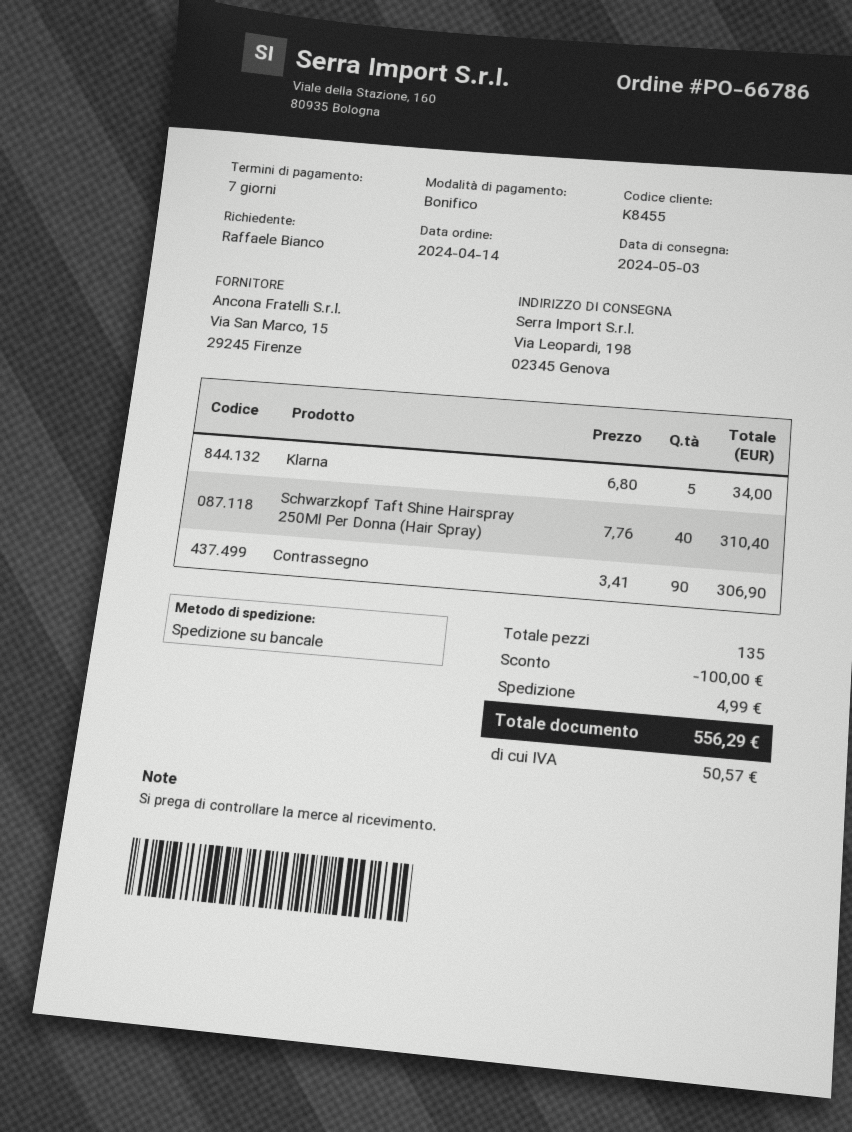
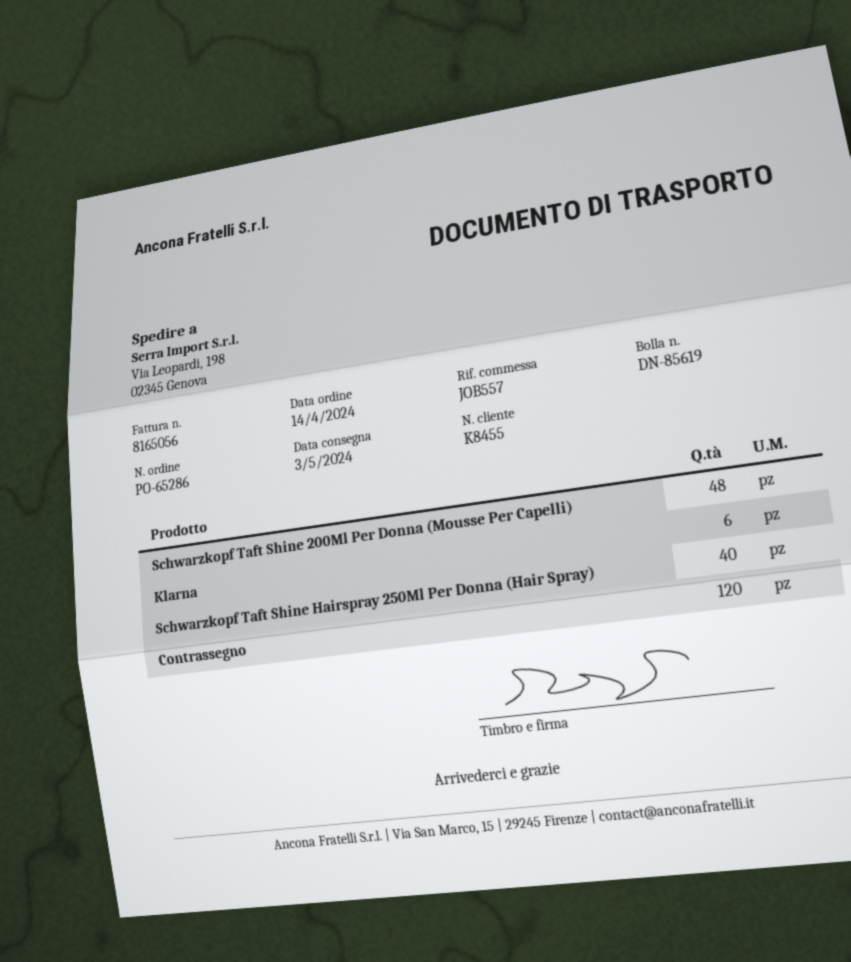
order number: PO-66786 -> PO-65286
Klarna: 5 -> 6
Contrassegno: 90 -> 120
Schwarzkopf Taft Shine 200Ml Per Donna (Mousse Per Capelli): none -> 48

